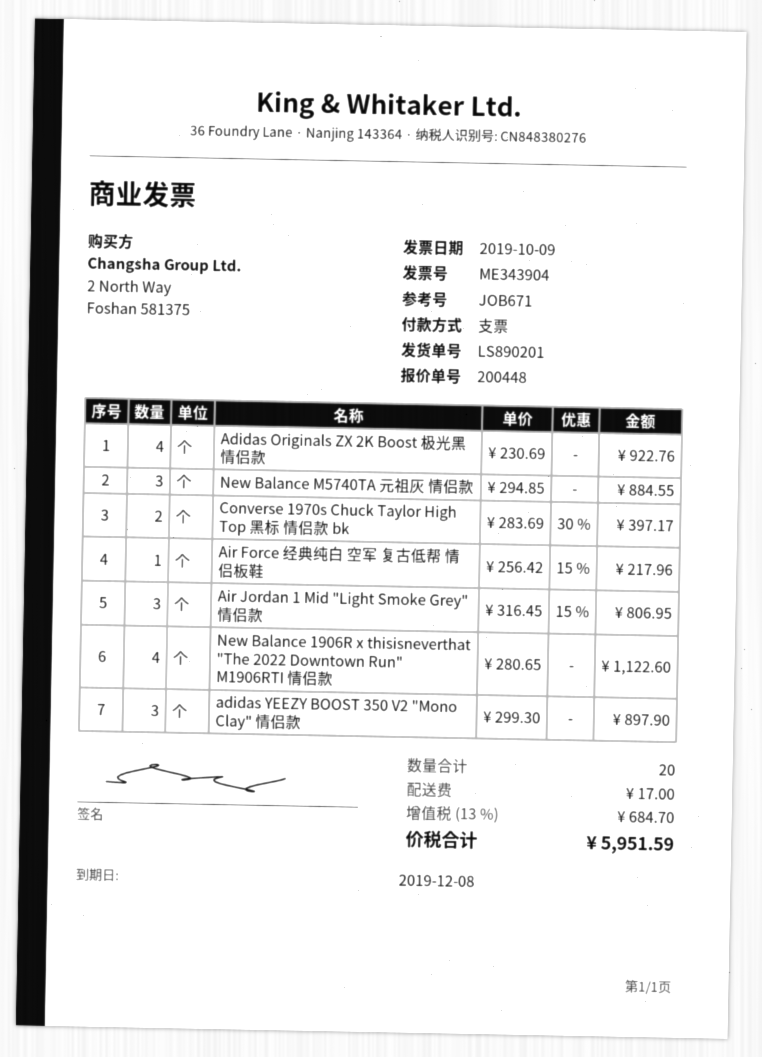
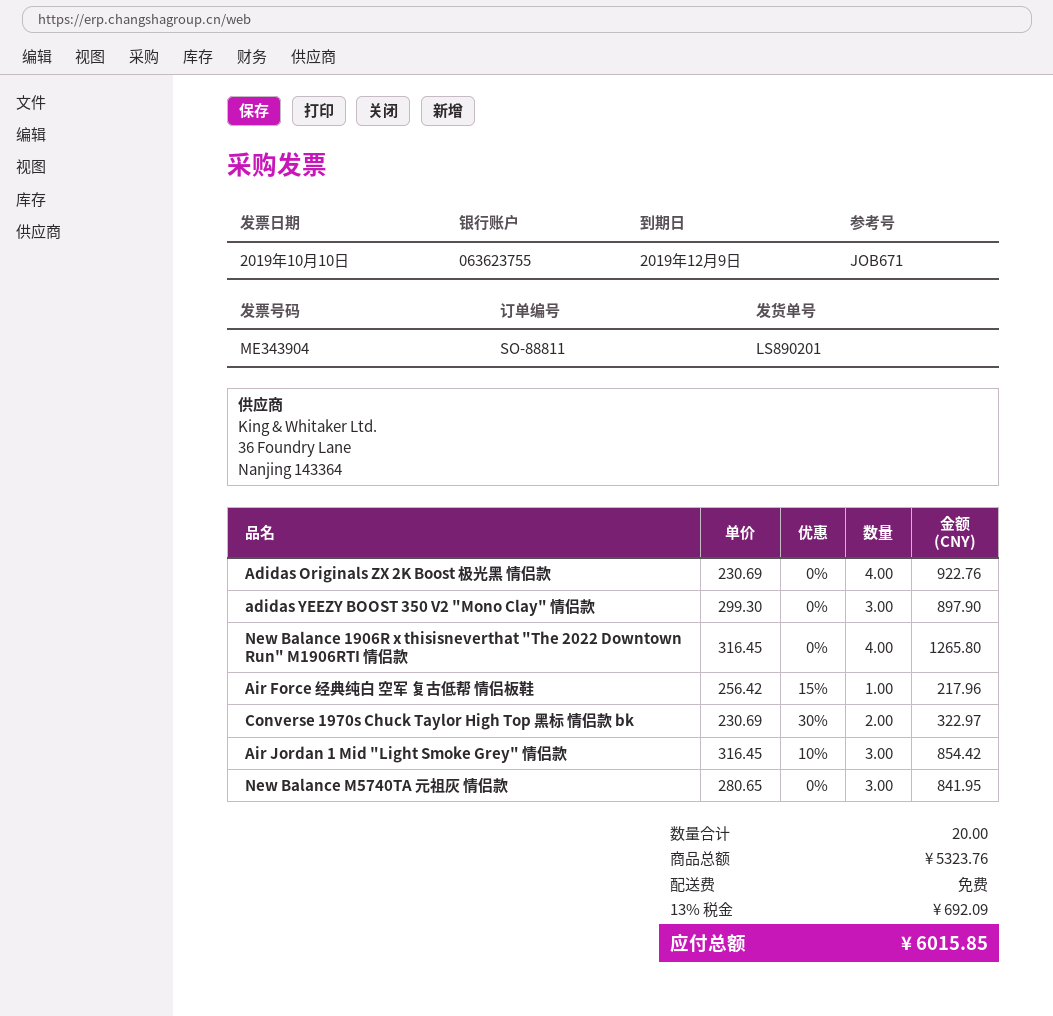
invoice date: 2019-10-09 -> 2019-10-10
due date: 2019-12-08 -> 2019-12-09
New Balance M5740TA 元祖灰 情侣款: 3 x 294.85 = 884.55 -> 3 x 280.65 = 841.95
Converse 1970s Chuck Taylor High Top 黑标 情侣款 bk: 2 x 283.69 - 30% = 397.17 -> 2 x 230.69 - 30% = 322.97
Air Jordan 1 Mid "Light Smoke Grey" 情侣款: 3 x 316.45 - 15% = 806.95 -> 3 x 316.45 - 10% = 854.42
New Balance 1906R x thisisneverthat "The 2022 Downtown Run" M1906RTI 情侣款: 4 x 280.65 = 1122.60 -> 4 x 316.45 = 1265.80
shipping: 17.00 -> 0.00
tax: 13% = 684.70 -> 13% = 692.09
total: 5951.59 -> 6015.85

